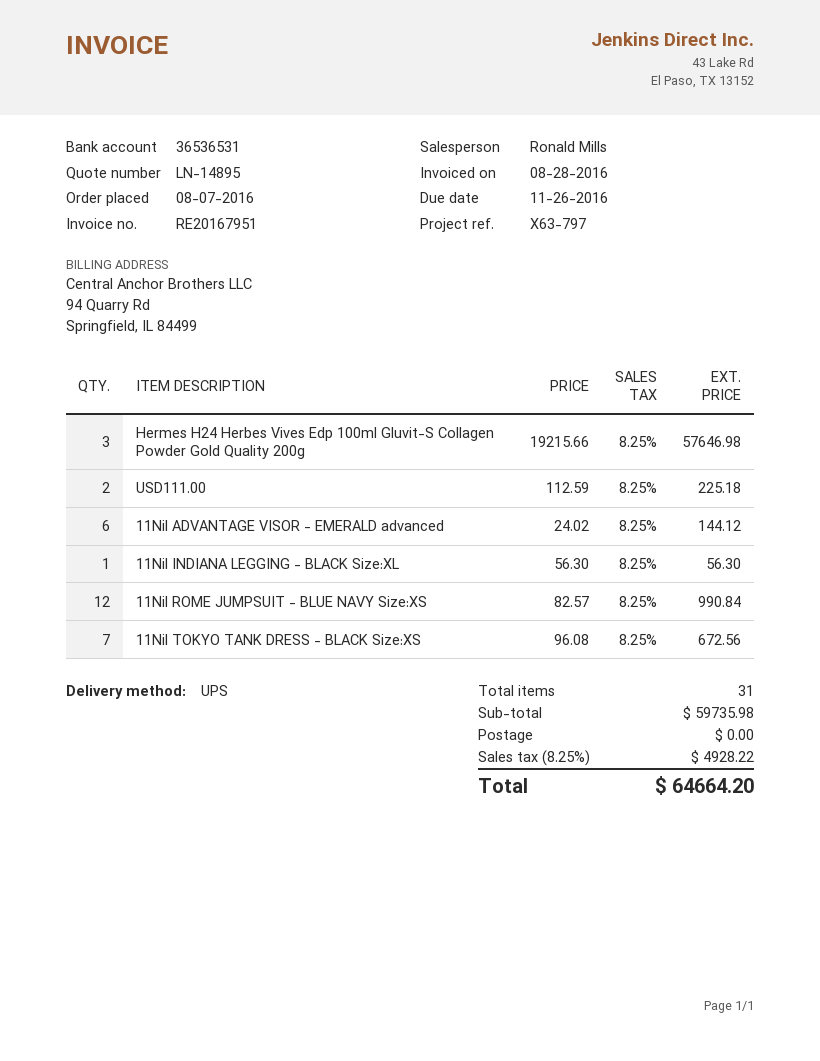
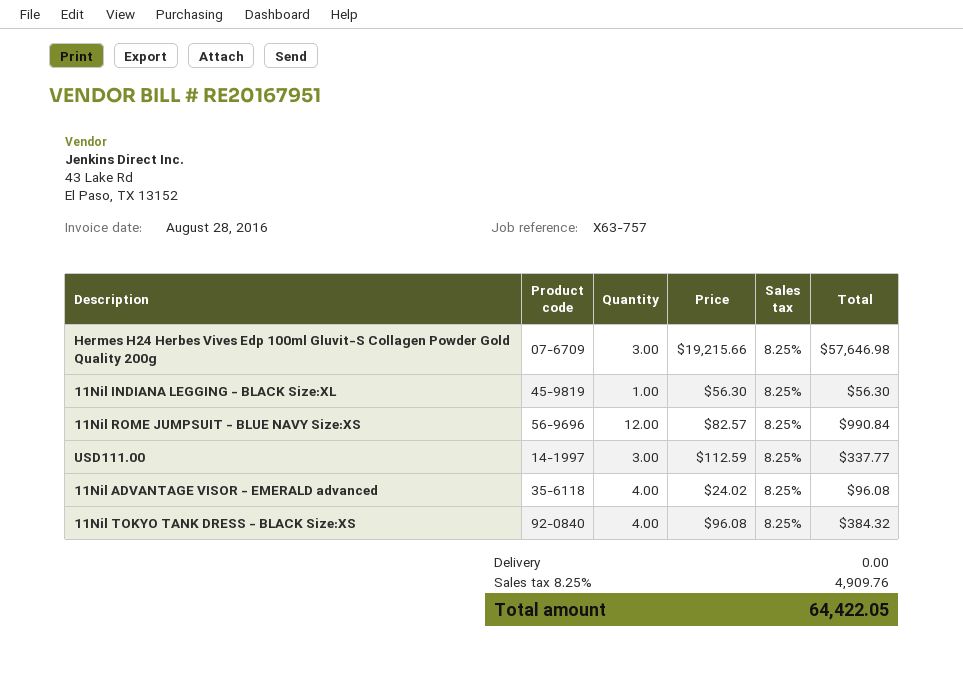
reference: X63-797 -> X63-757
USD111.00: 2 x 112.59 = 225.18 -> 3 x 112.59 = 337.77
11Nil ADVANTAGE VISOR - EMERALD advanced: 6 x 24.02 = 144.12 -> 4 x 24.02 = 96.08
11Nil TOKYO TANK DRESS - BLACK Size:XS: 7 x 96.08 = 672.56 -> 4 x 96.08 = 384.32
tax: 8.25% = 4928.22 -> 8.25% = 4909.76
total: 64664.20 -> 64422.05

